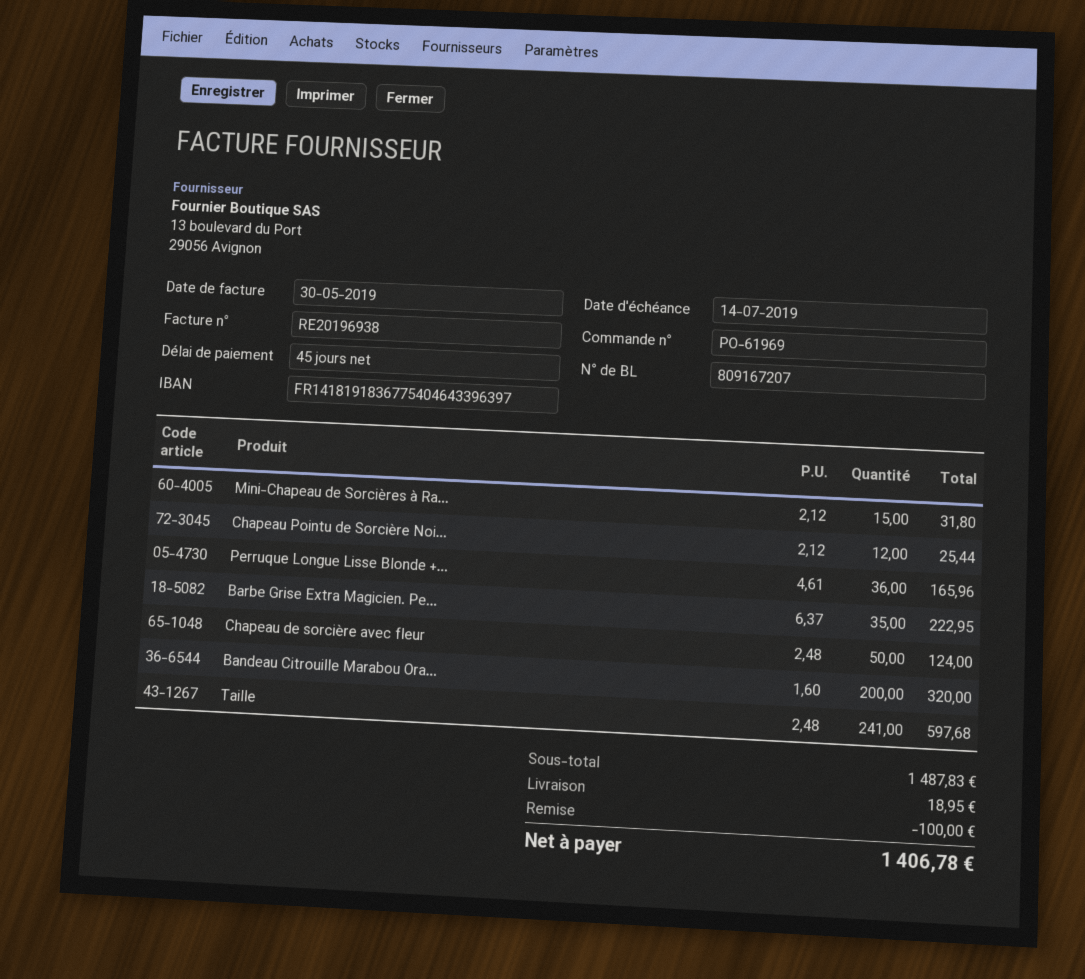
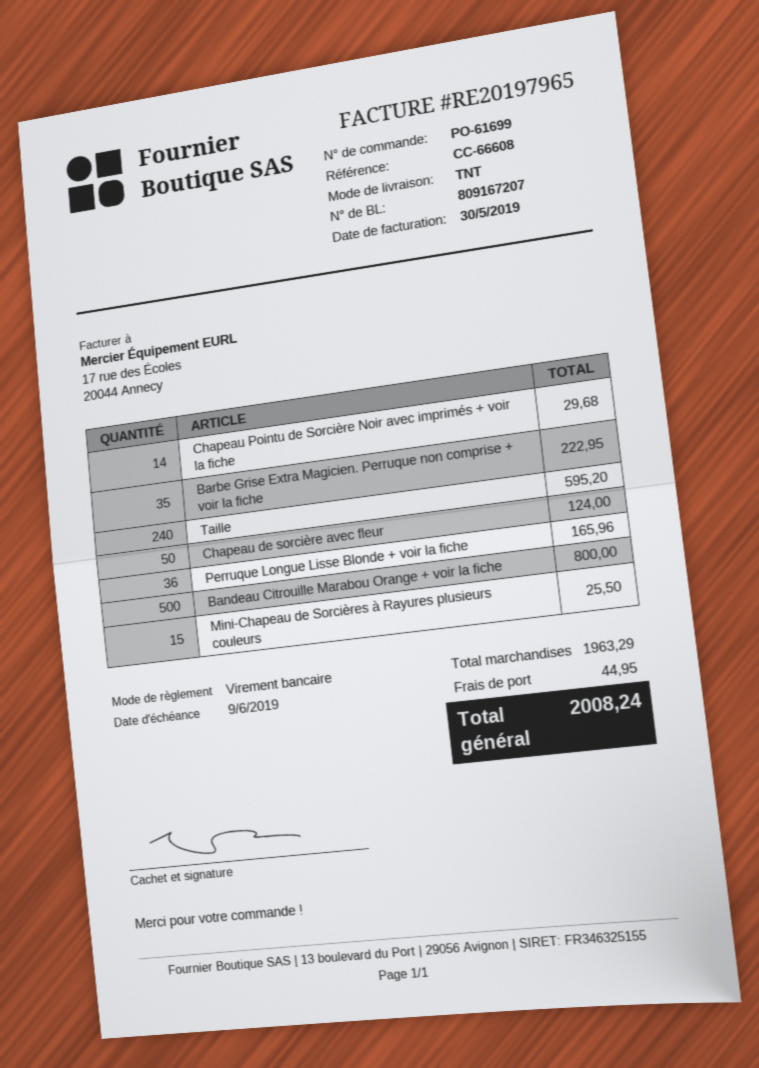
order number: PO-61969 -> PO-61699
invoice number: RE20196938 -> RE20197965
due date: 2019-07-14 -> 2019-06-09
Mini-Chapeau de Sorcières à Ra...: 15 for 31.80 -> 15 for 25.50
Chapeau Pointu de Sorcière Noi...: 12 for 25.44 -> 14 for 29.68
Bandeau Citrouille Marabou Ora...: 200 for 320.00 -> 500 for 800.00
Taille: 241 for 597.68 -> 240 for 595.20
subtotal: 1487.83 -> 1963.29
discount: 100.00 -> none
shipping: 18.95 -> 44.95
total: 1406.78 -> 2008.24

